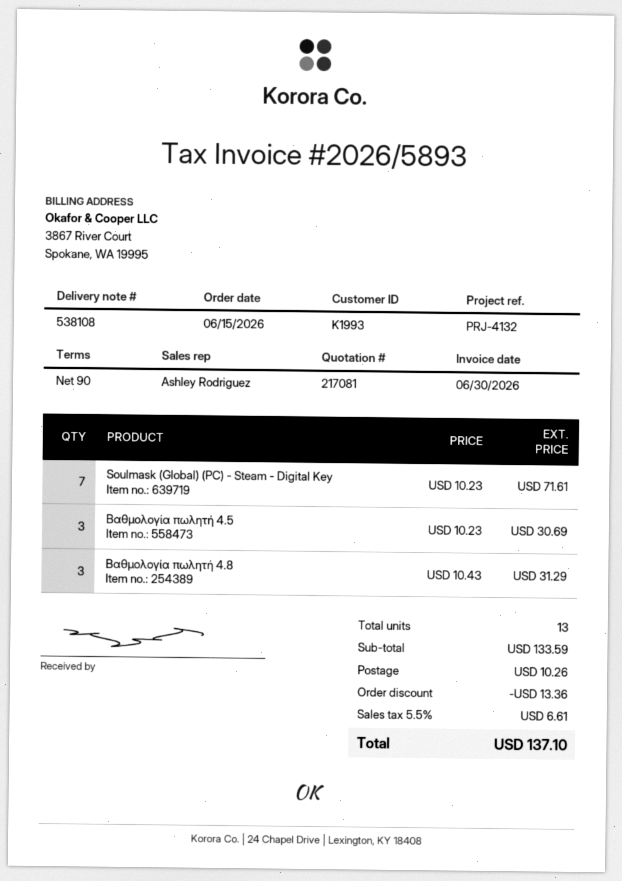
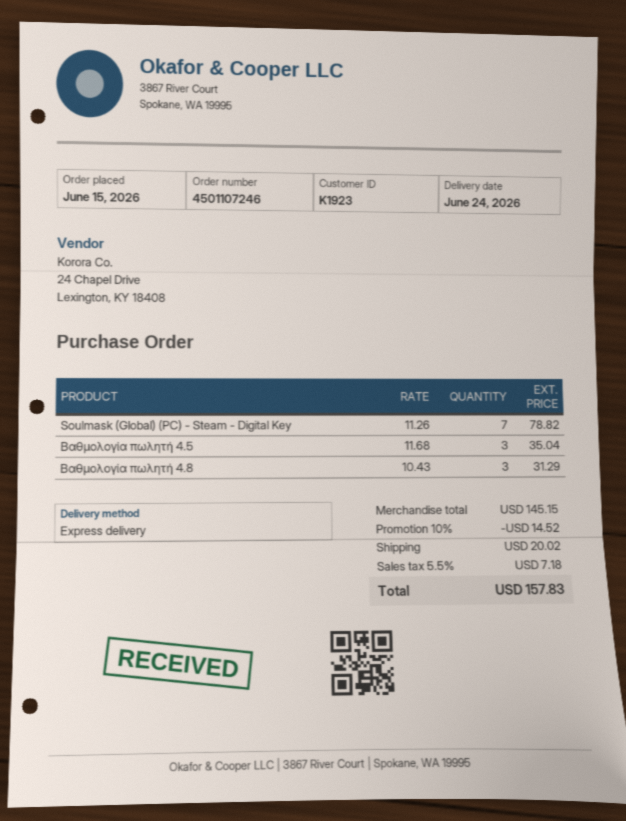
customer number: K1993 -> K1923
Soulmask (Global) (PC) - Steam - Digital Key: 7 x 10.23 = 71.61 -> 7 x 11.26 = 78.82
Βαθμολογία πωλητή 4.5: 3 x 10.23 = 30.69 -> 3 x 11.68 = 35.04
subtotal: 133.59 -> 145.15
discount: 13.36 -> 14.52
shipping: 10.26 -> 20.02
tax: 5.5% = 6.61 -> 5.5% = 7.18
total: 137.10 -> 157.83

